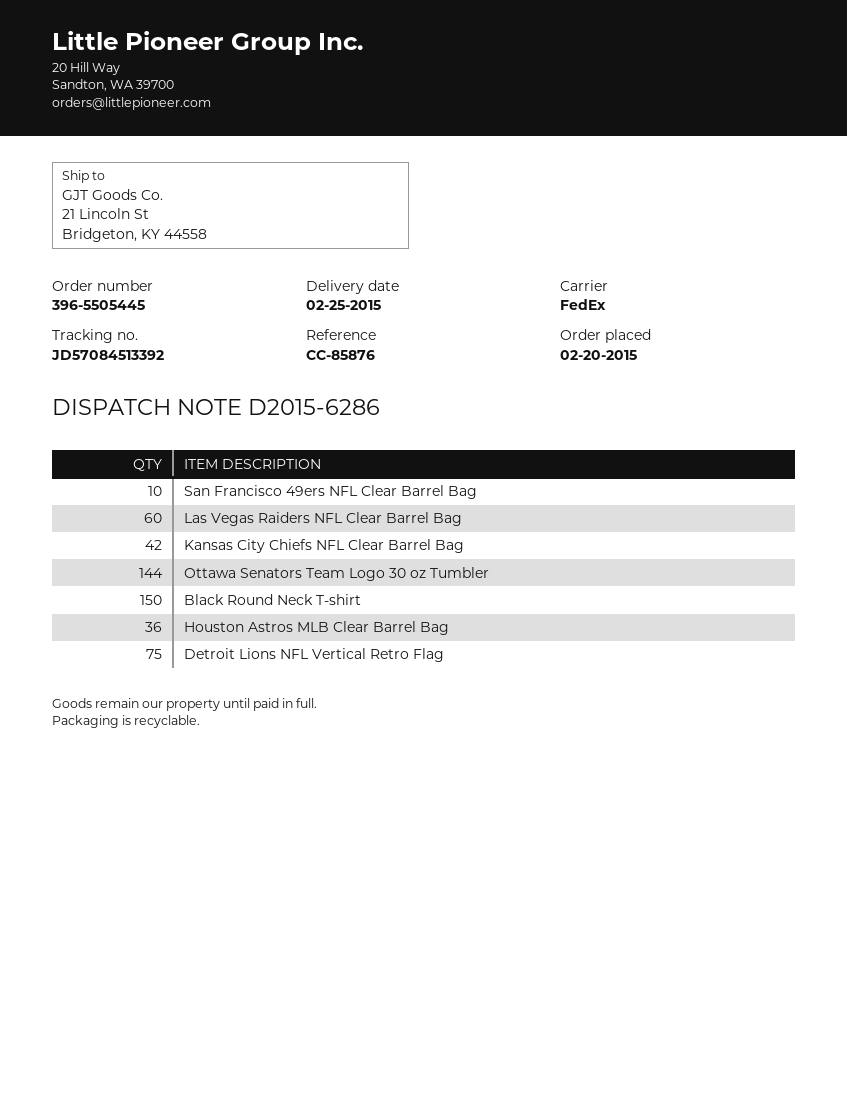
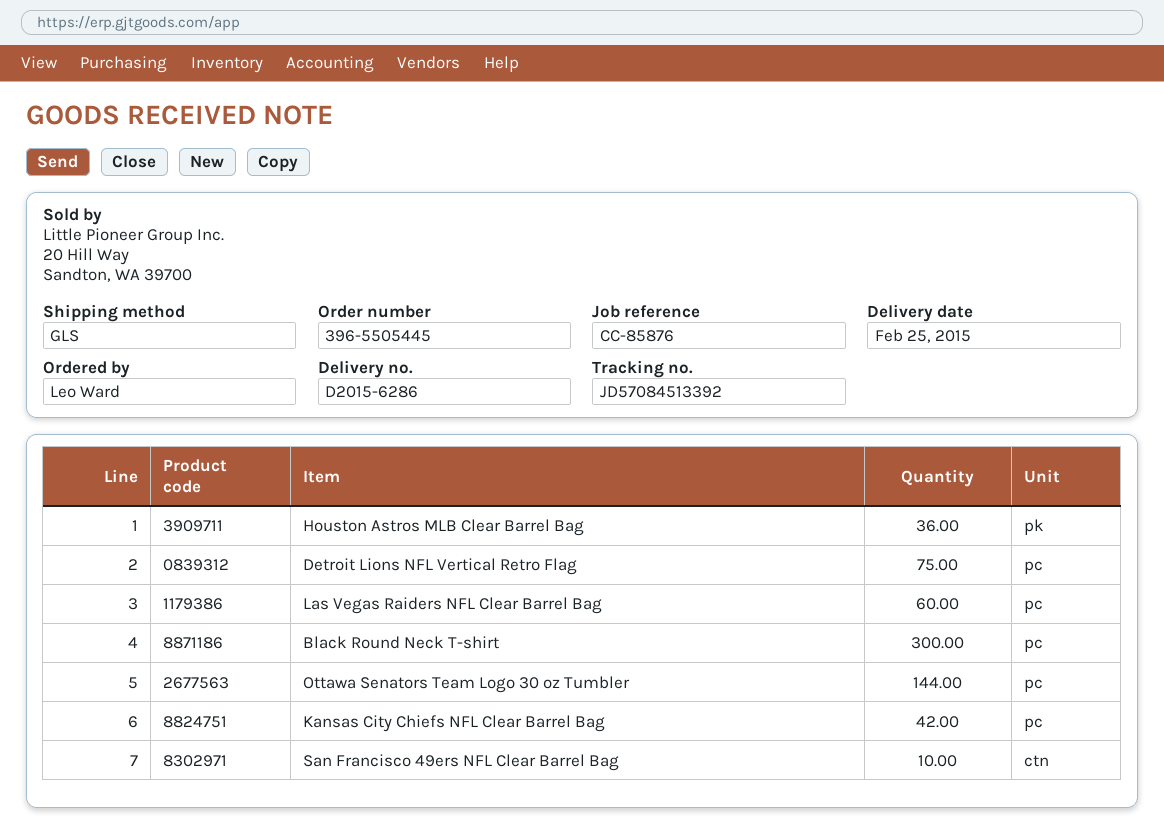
shipping method: FedEx -> GLS
Black Round Neck T-shirt: 150 -> 300

